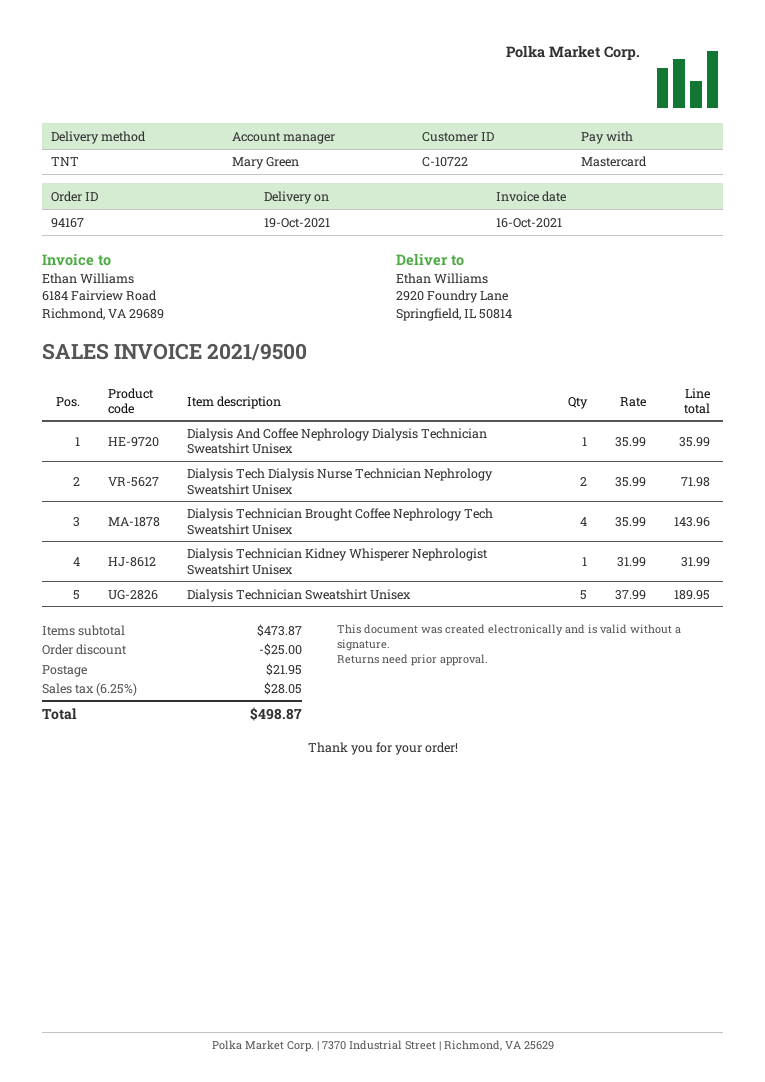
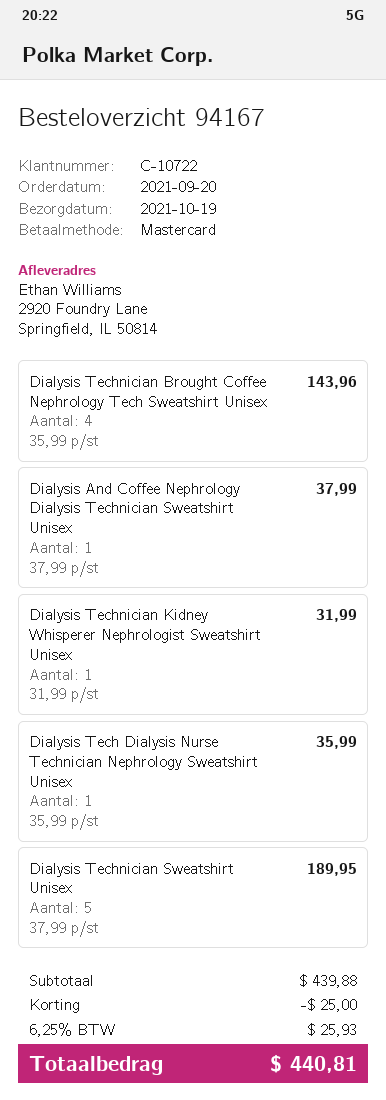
Dialysis And Coffee Nephrology Dialysis Technician Sweatshirt Unisex: 1 x 35.99 = 35.99 -> 1 x 37.99 = 37.99
Dialysis Tech Dialysis Nurse Technician Nephrology Sweatshirt Unisex: 2 x 35.99 = 71.98 -> 1 x 35.99 = 35.99
subtotal: 473.87 -> 439.88
shipping: 21.95 -> none
tax: 6.25% = 28.05 -> 6.25% = 25.93
total: 498.87 -> 440.81

